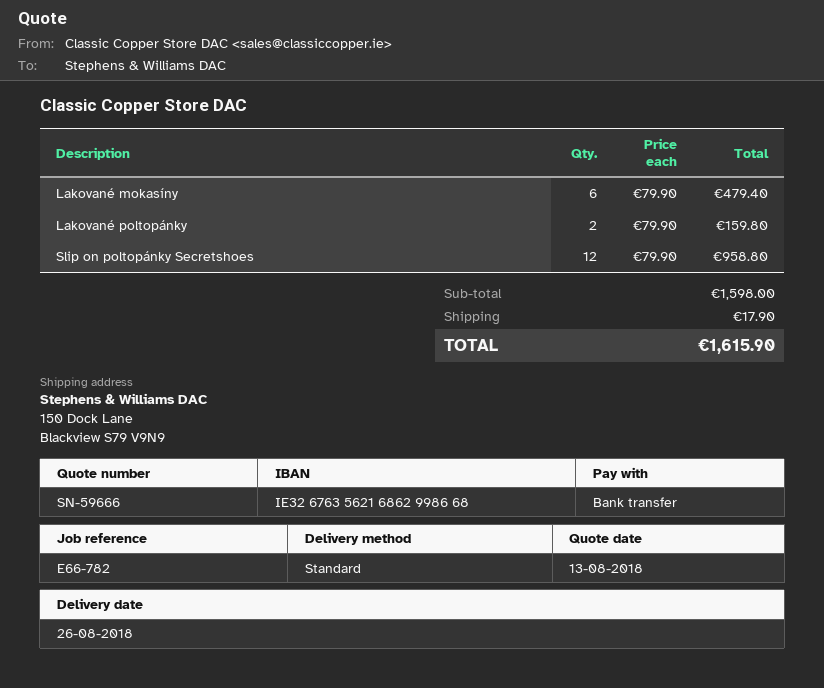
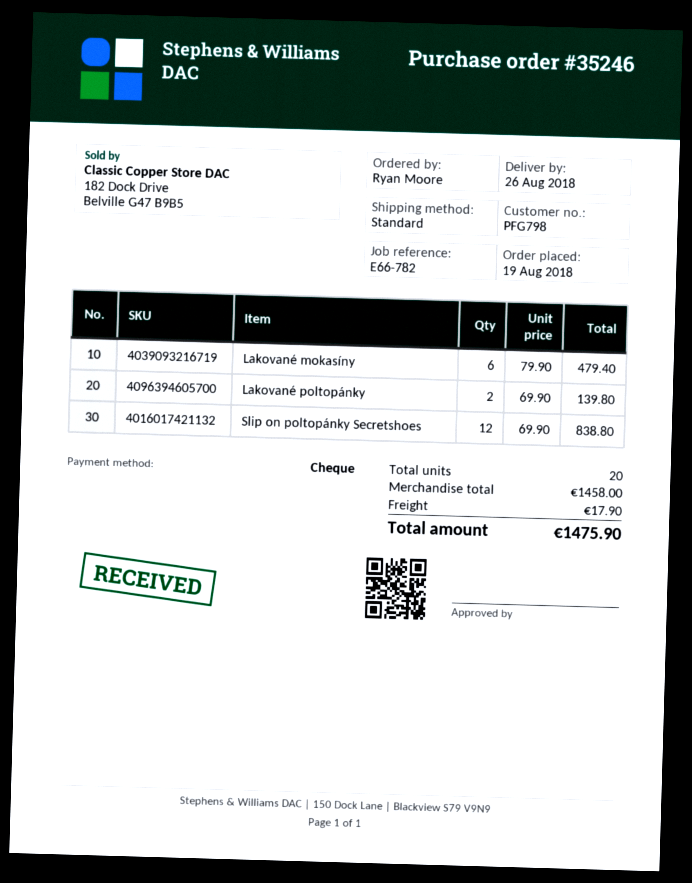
payment method: bank transfer -> cheque
Lakované poltopánky: 2 x 79.90 = 159.80 -> 2 x 69.90 = 139.80
Slip on poltopánky Secretshoes: 12 x 79.90 = 958.80 -> 12 x 69.90 = 838.80
subtotal: 1598.00 -> 1458.00
total: 1615.90 -> 1475.90

